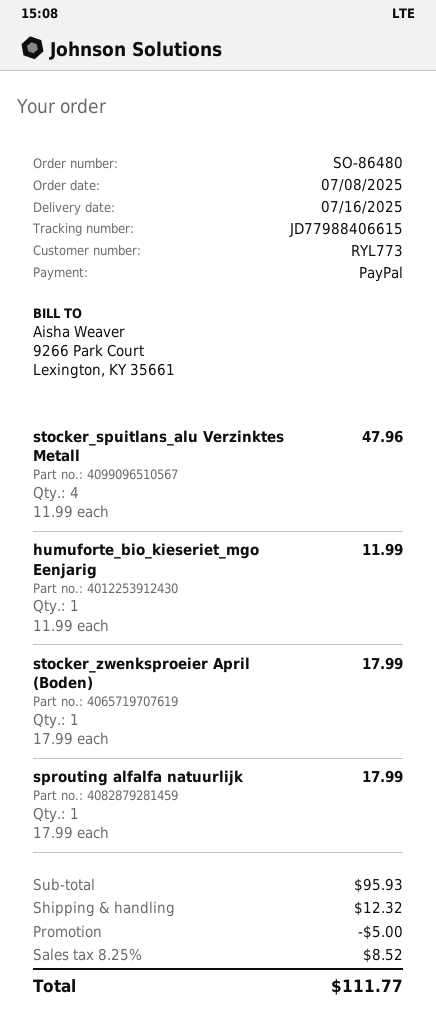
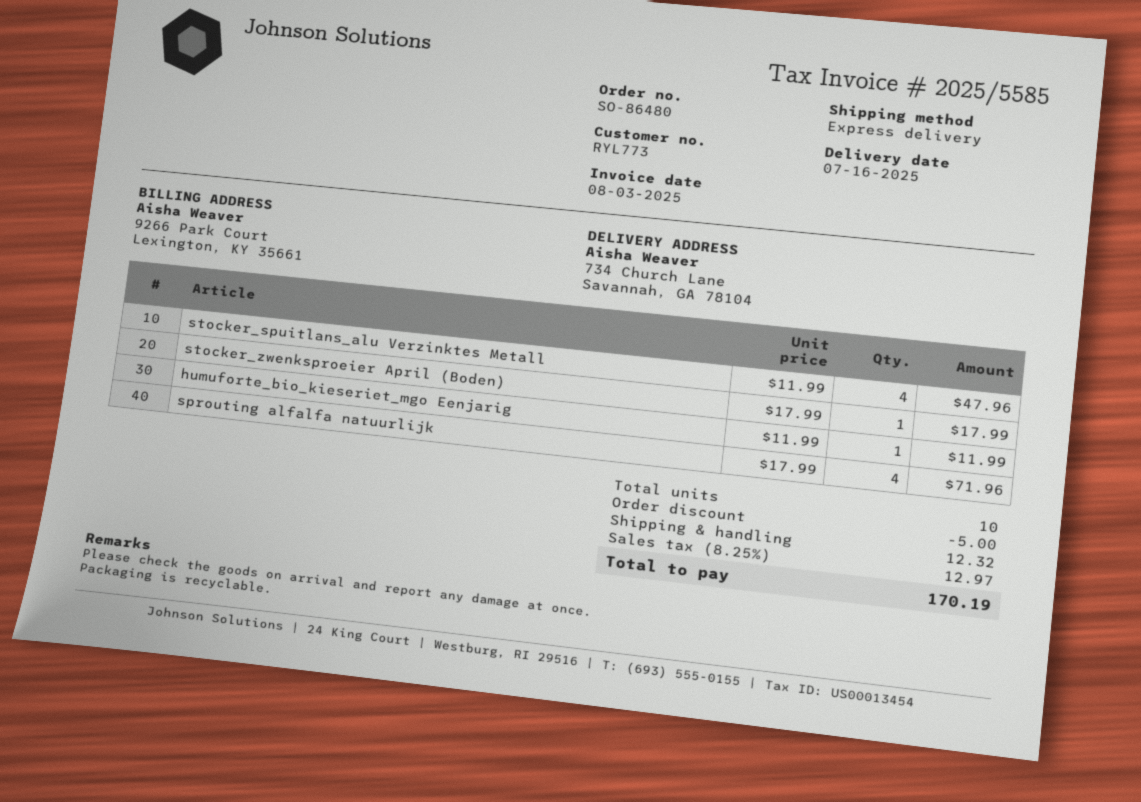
sprouting alfalfa natuurlijk: 1 x 17.99 = 17.99 -> 4 x 17.99 = 71.96
tax: 8.25% = 8.52 -> 8.25% = 12.97
total: 111.77 -> 170.19

